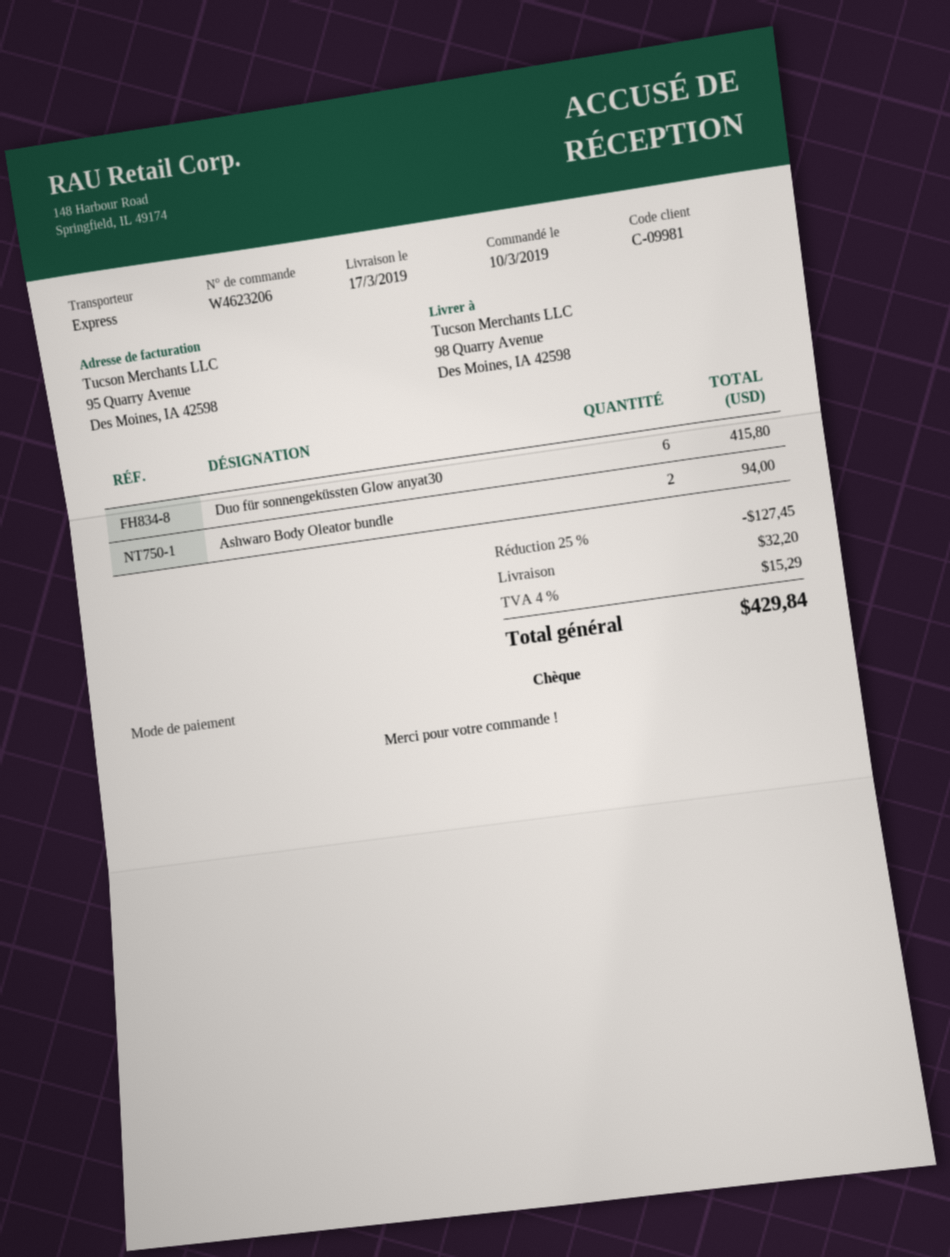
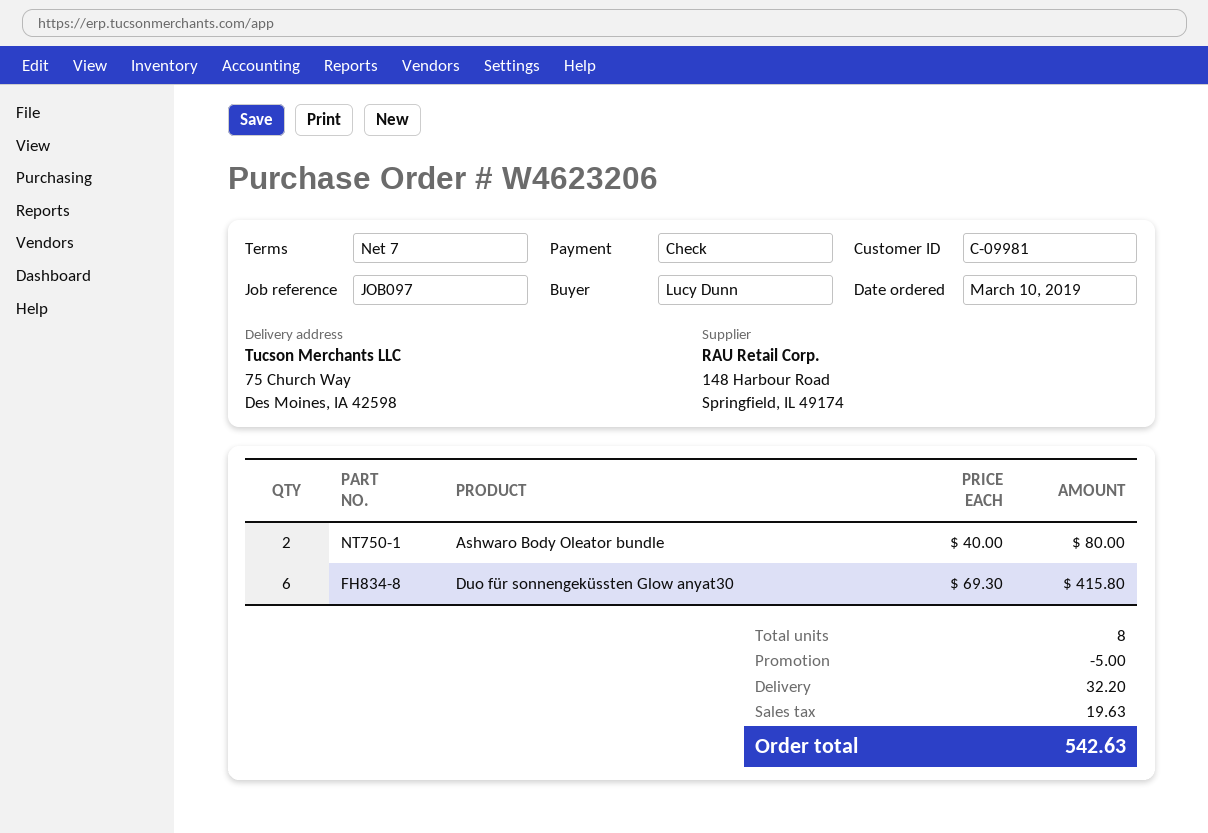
ship to: 98 Quarry Avenue, Des Moines, IA 42598 -> 75 Church Way, Des Moines, IA 42598
Ashwaro Body Oleator bundle: 2 for 94.00 -> 2 for 80.00
discount: 127.45 -> 5.00
tax: 15.29 -> 19.63
total: 429.84 -> 542.63

